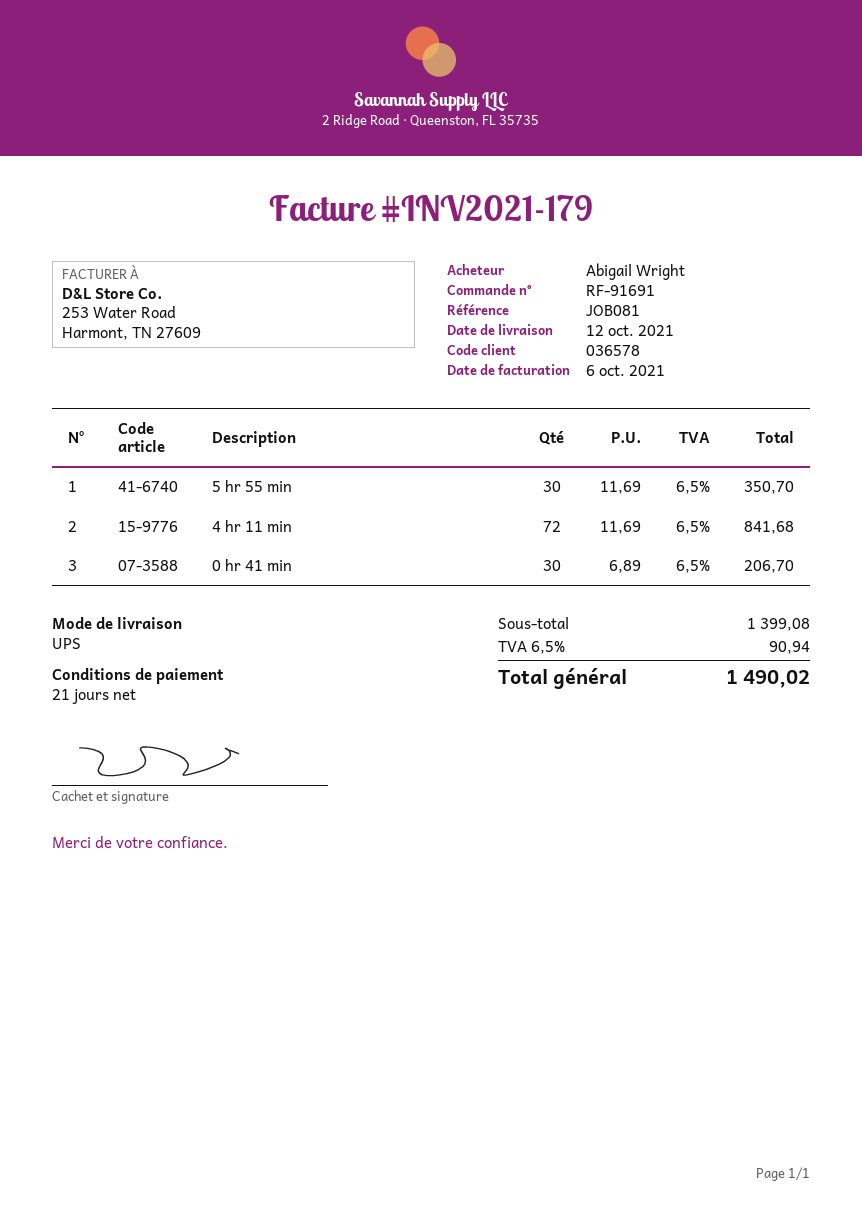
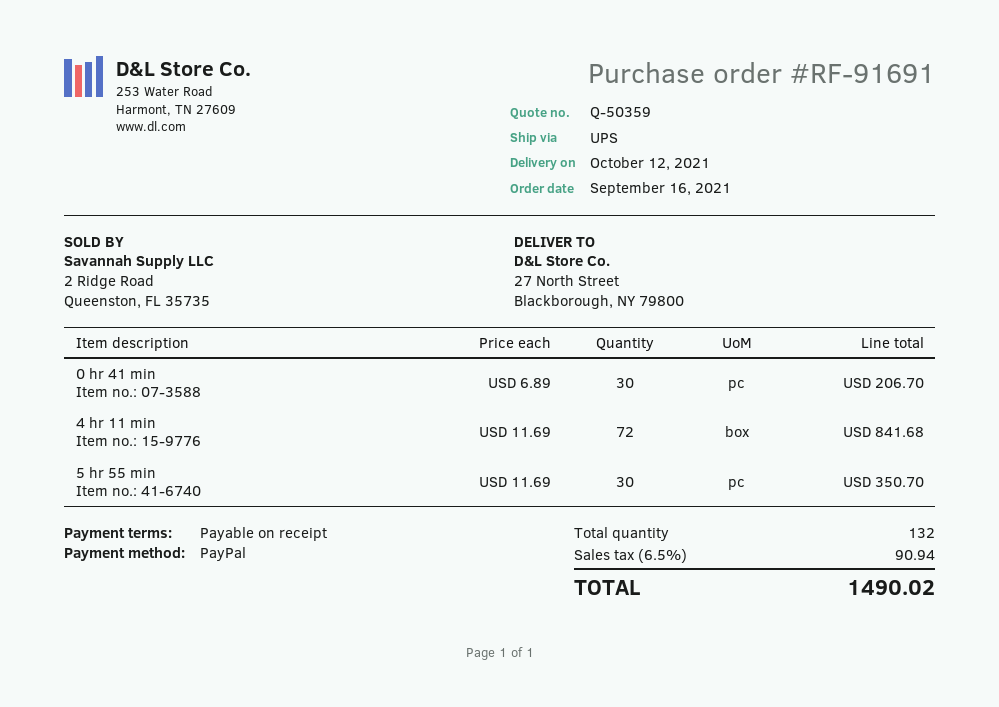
payment terms: 21 days -> on receipt

